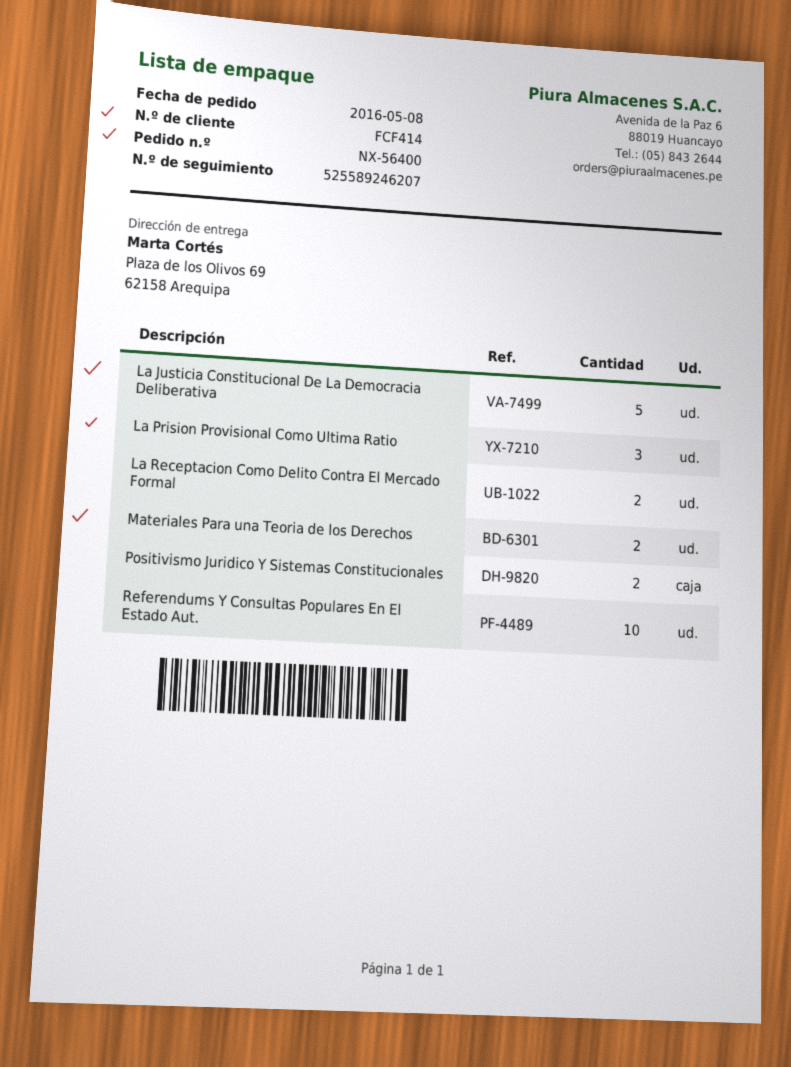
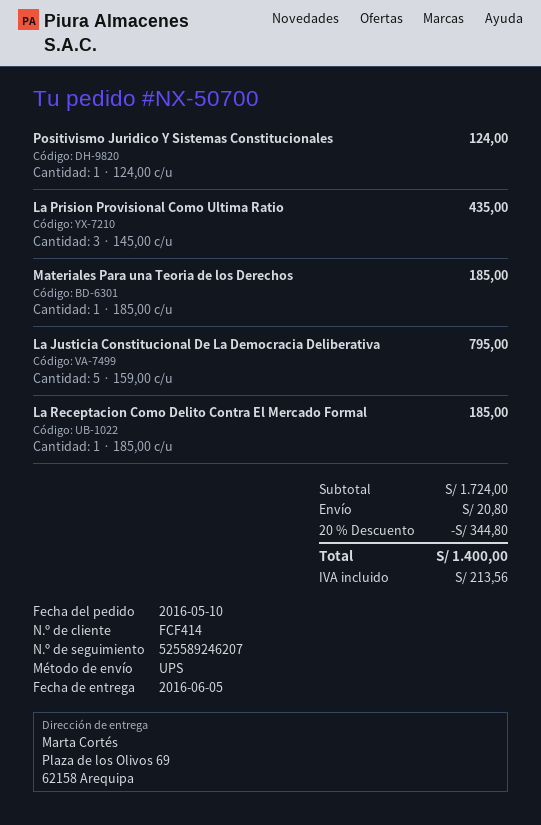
order number: NX-56400 -> NX-50700
order date: 2016-05-08 -> 2016-05-10
La Receptacion Como Delito Contra El Mercado Formal: 2 -> 1
Materiales Para una Teoria de los Derechos: 2 -> 1
Positivismo Juridico Y Sistemas Constitucionales: 2 -> 1
Referendums Y Consultas Populares En El Estado Aut.: 10 -> none

